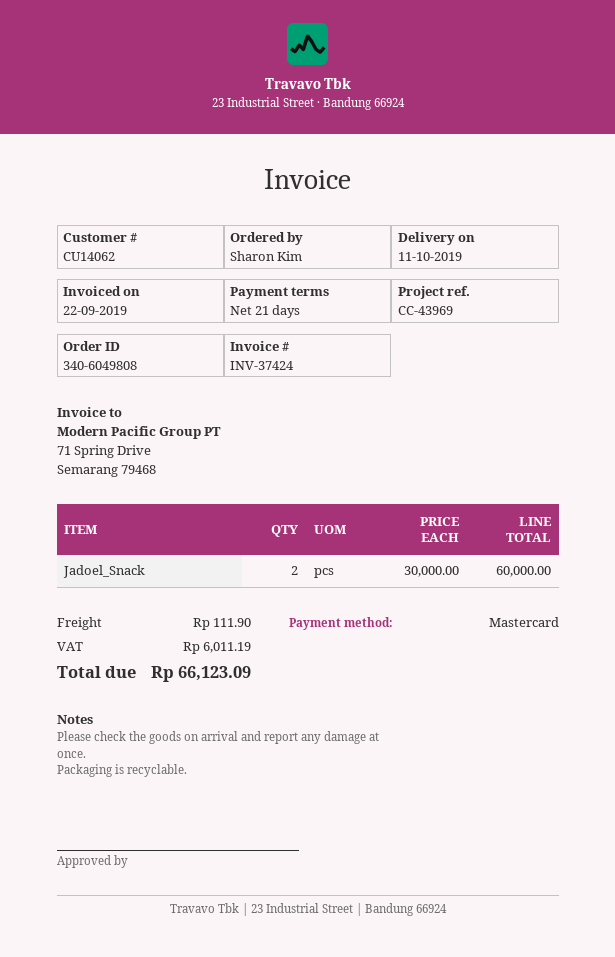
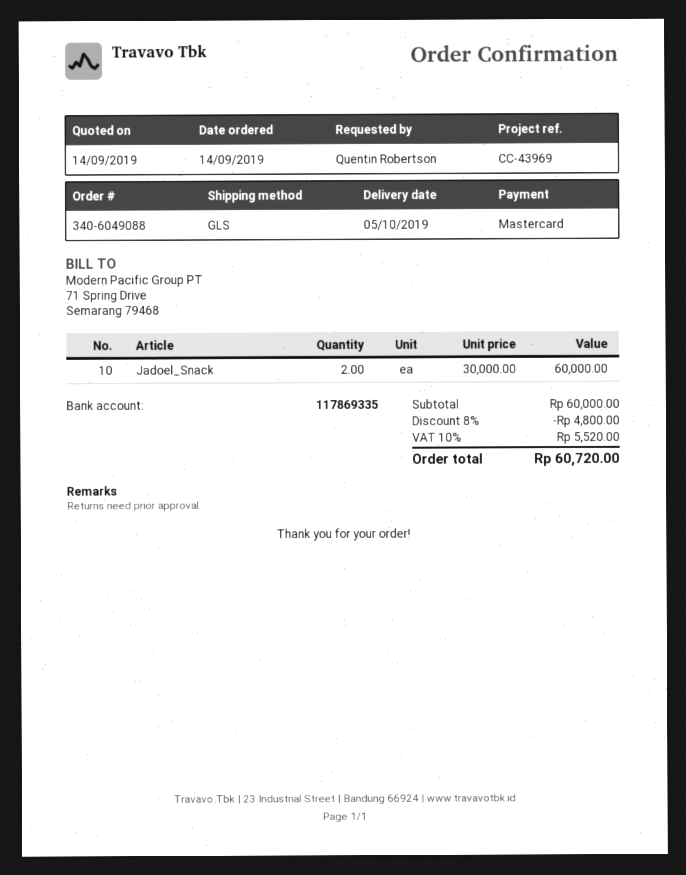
order number: 340-6049808 -> 340-6049088
delivery date: 2019-10-11 -> 2019-10-05
ordered by: Sharon Kim -> Quentin Robertson
discount: none -> 8% = 4800.00
shipping: 111.90 -> none
tax: 6011.19 -> 5520.00
total: 66123.09 -> 60720.00

